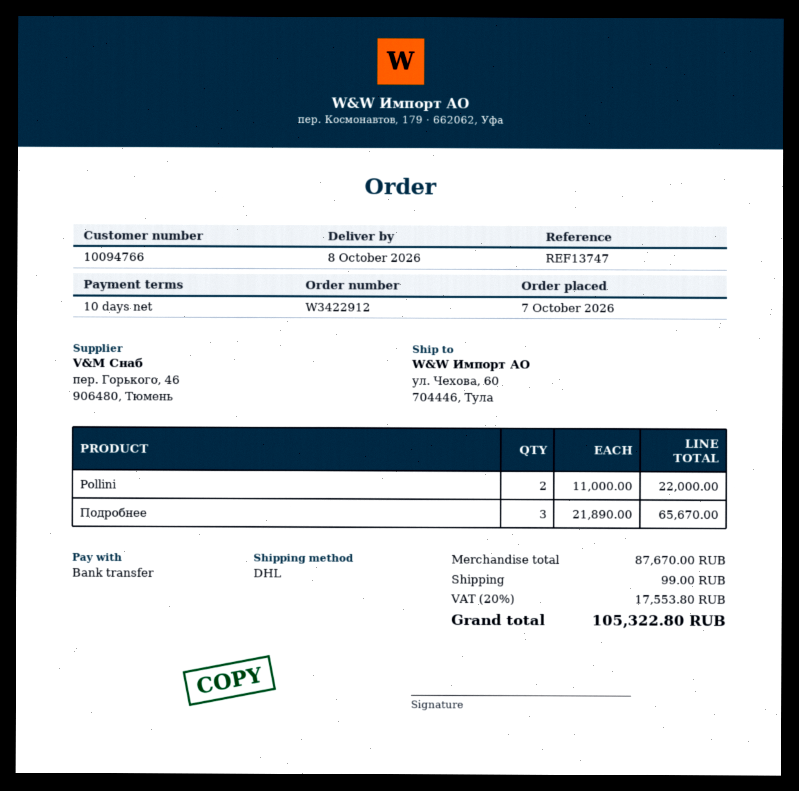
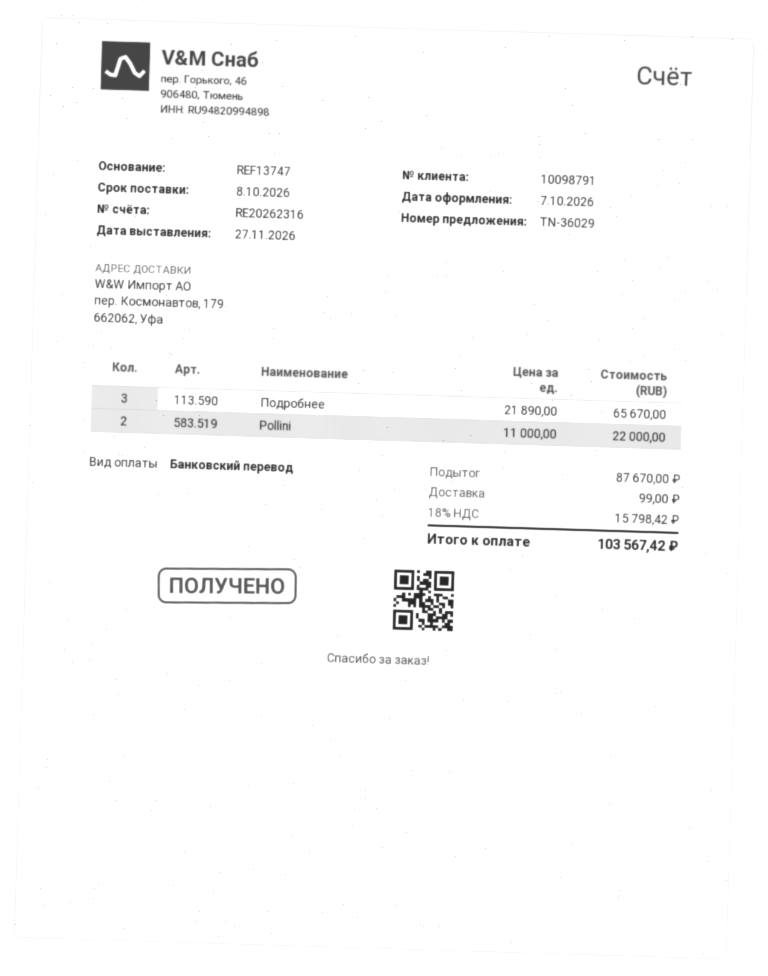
customer number: 10094766 -> 10098791
ship to: ул. Чехова, 60, 704446, Тула -> пер. Космонавтов, 179, 662062, Уфа
tax: 20% = 17553.80 -> 18% = 15798.42
total: 105322.80 -> 103567.42

